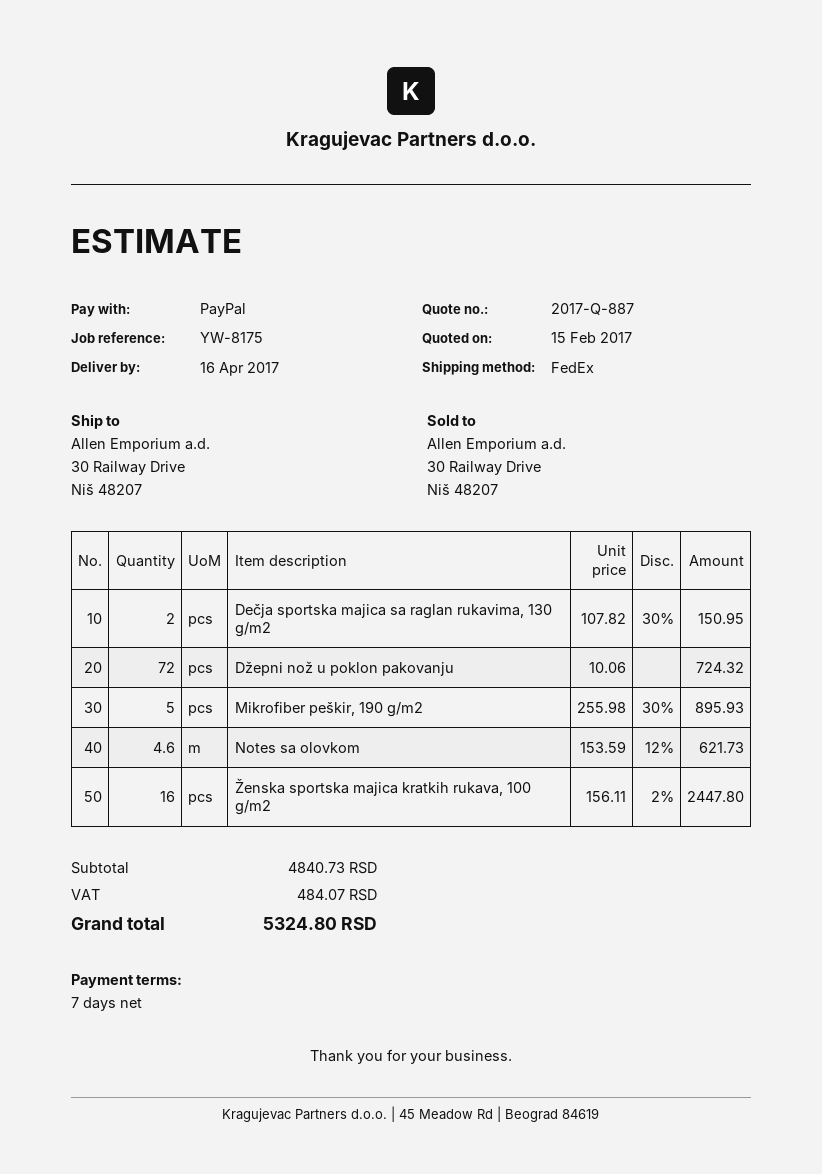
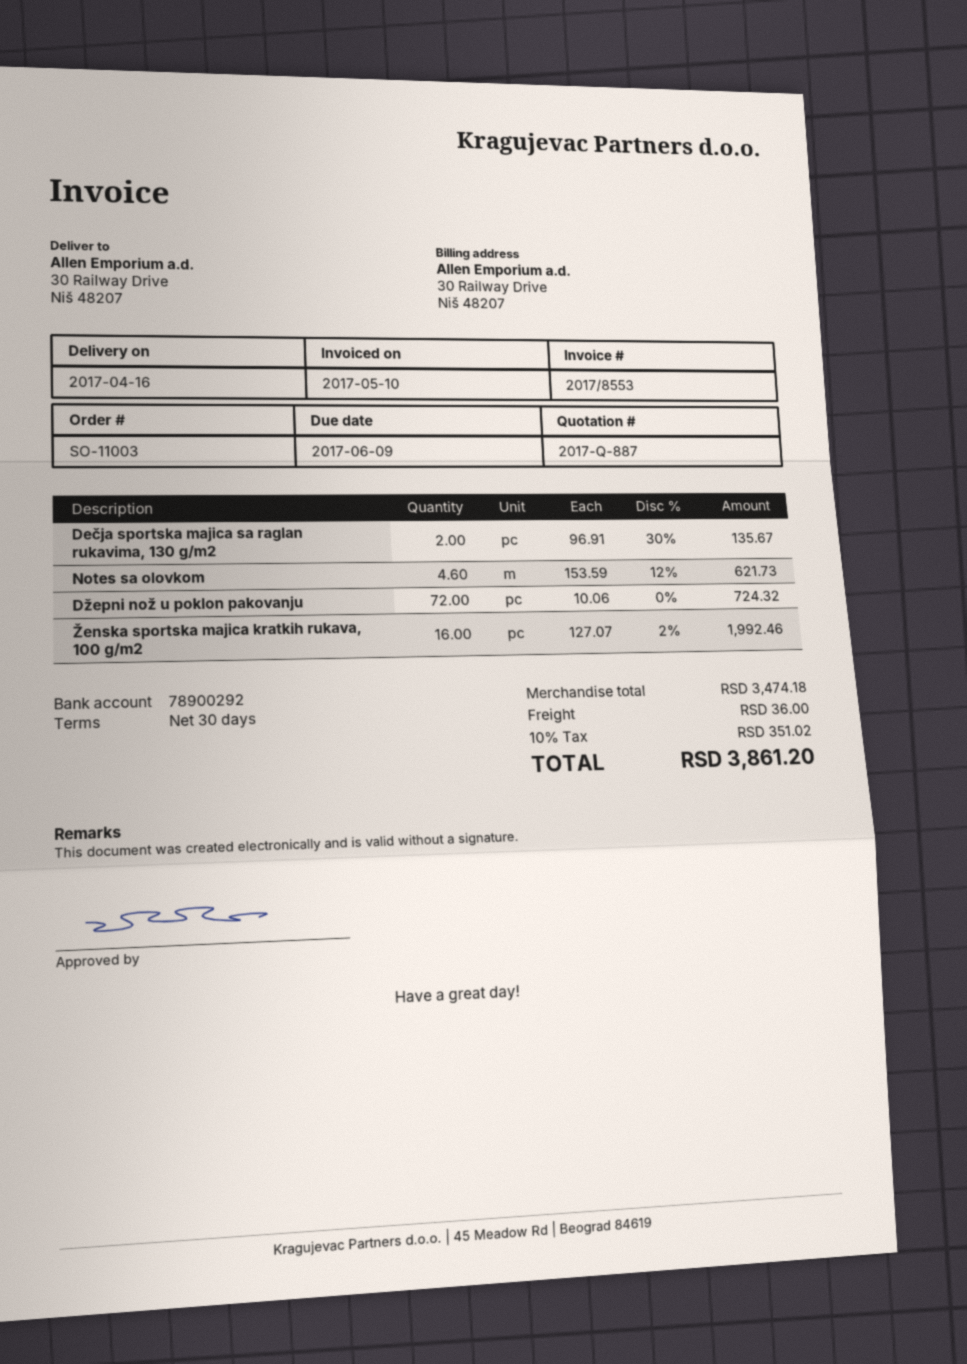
payment terms: 7 days -> 30 days
Dečja sportska majica sa raglan rukavima, 130 g/m2: 2 x 107.82 - 30% = 150.95 -> 2 x 96.91 - 30% = 135.67
Mikrofiber peškir, 190 g/m2: 5 x 255.98 - 30% = 895.93 -> none
Ženska sportska majica kratkih rukava, 100 g/m2: 16 x 156.11 - 2% = 2447.80 -> 16 x 127.07 - 2% = 1992.46
subtotal: 4840.73 -> 3474.18
shipping: none -> 36.00
tax: 484.07 -> 351.02
total: 5324.80 -> 3861.20

